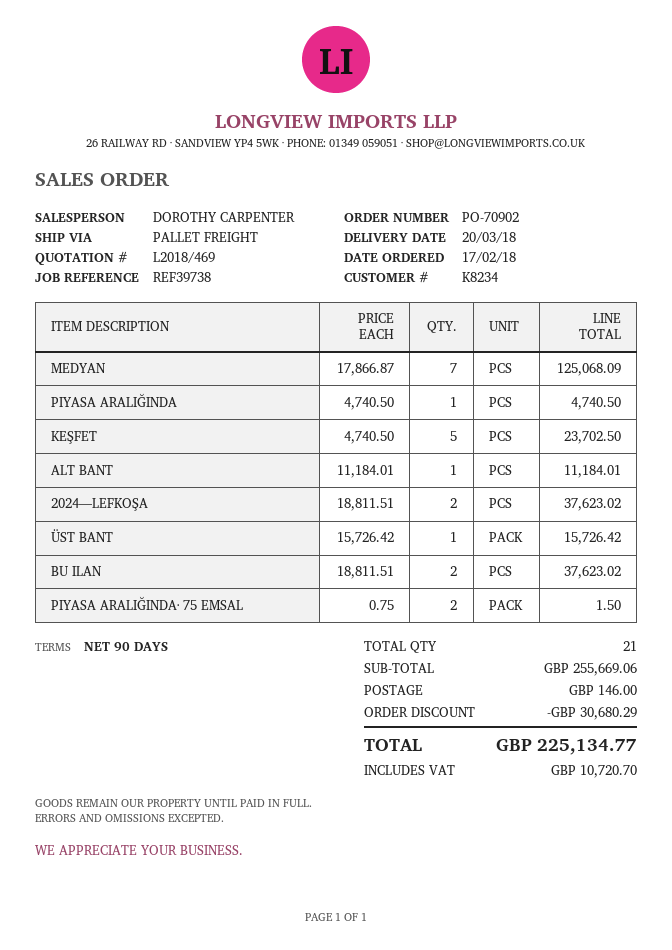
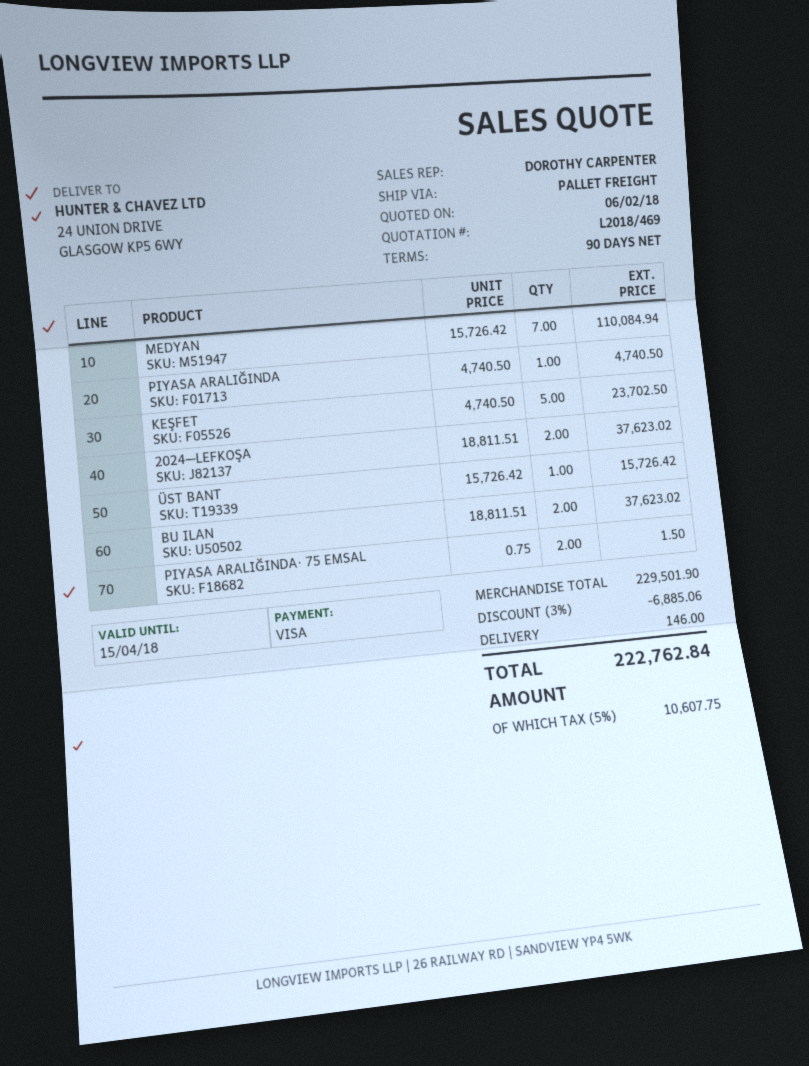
MEDYAN: 7 x 17866.87 = 125068.09 -> 7 x 15726.42 = 110084.94
ALT BANT: 1 x 11184.01 = 11184.01 -> none
subtotal: 255669.06 -> 229501.90
discount: 30680.29 -> 6885.06
tax: 10720.70 -> 10607.75
total: 225134.77 -> 222762.84

